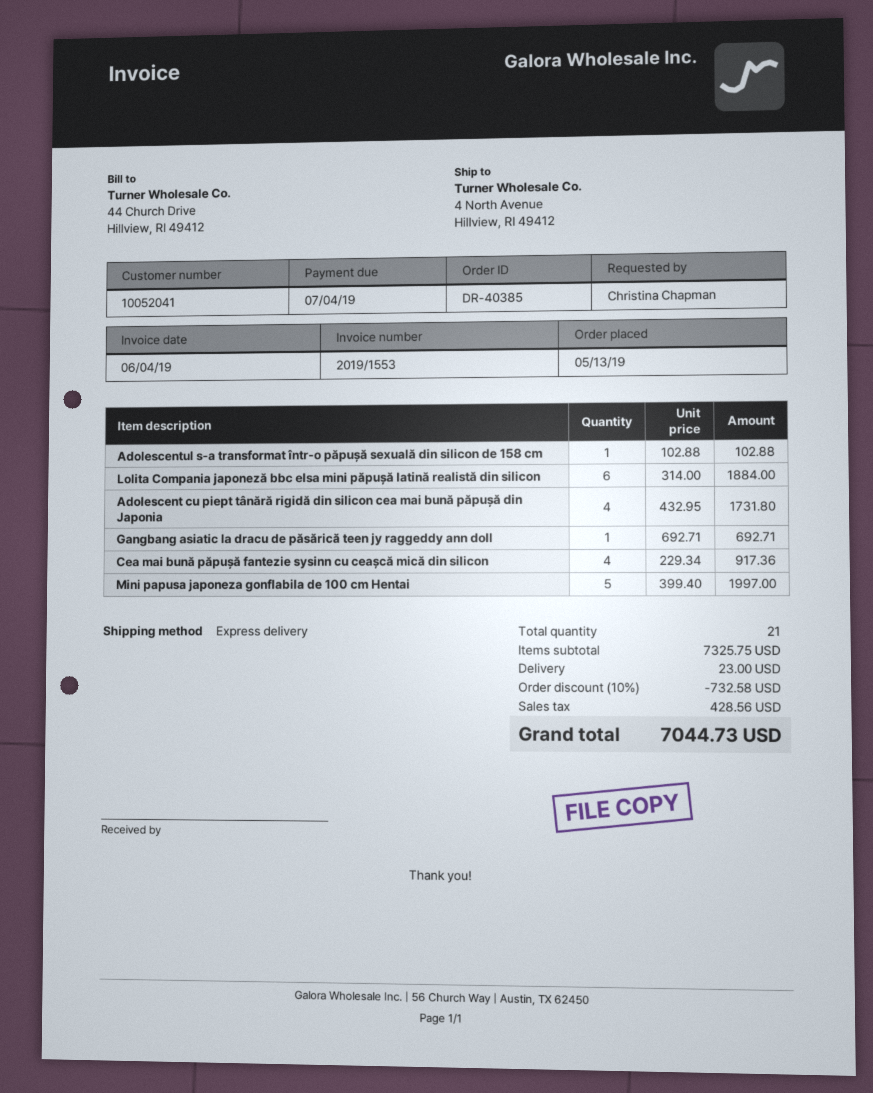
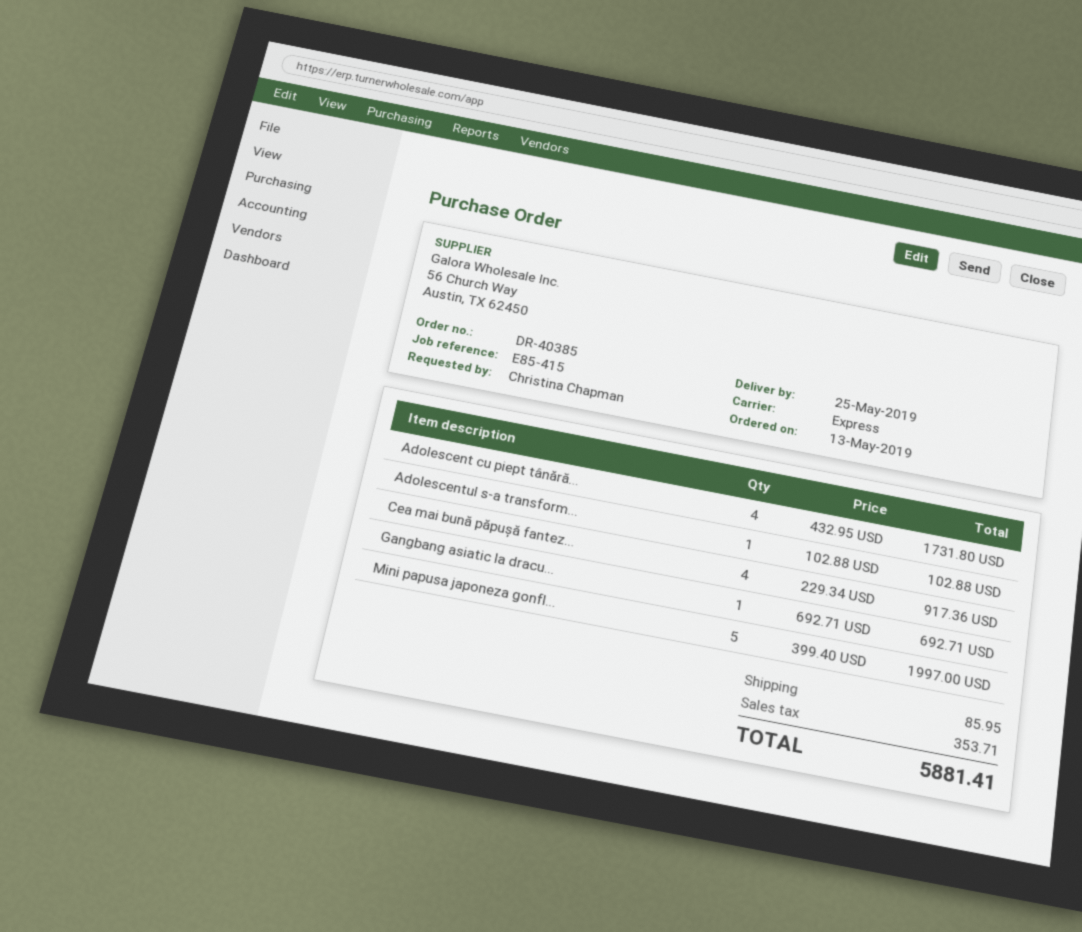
Lolita Compania japoneză bbc elsa mini păpușă latină realistă din silicon: 6 x 314.00 = 1884.00 -> none
discount: 10% = 732.58 -> none
shipping: 23.00 -> 85.95
tax: 428.56 -> 353.71
total: 7044.73 -> 5881.41

